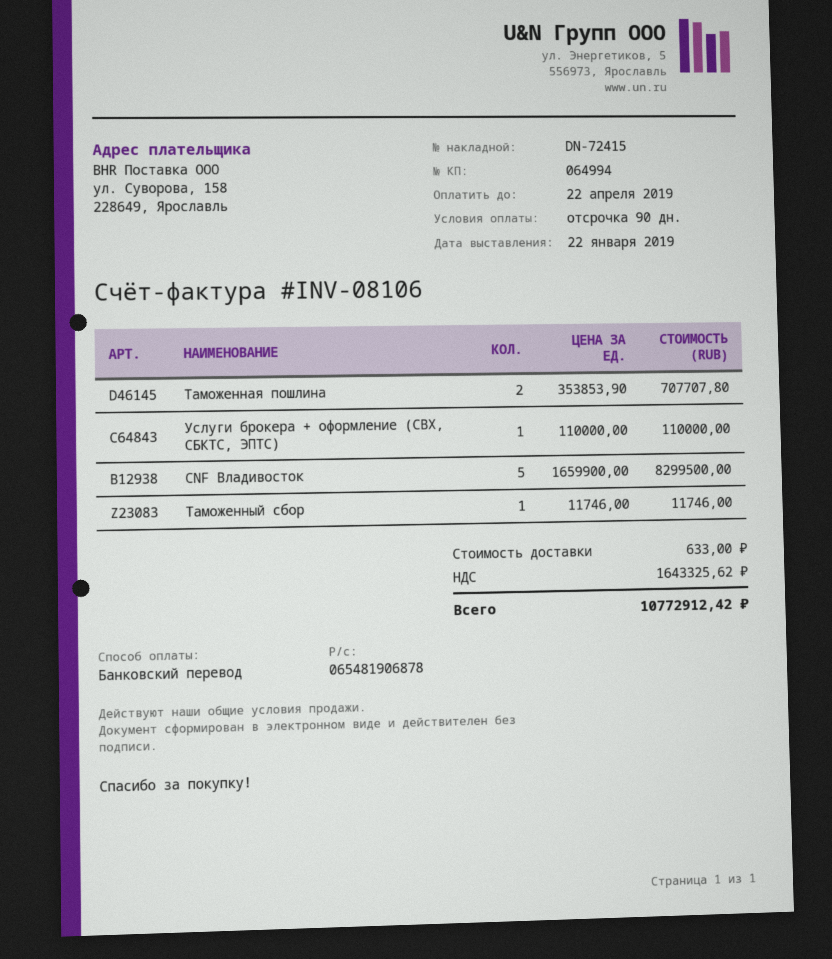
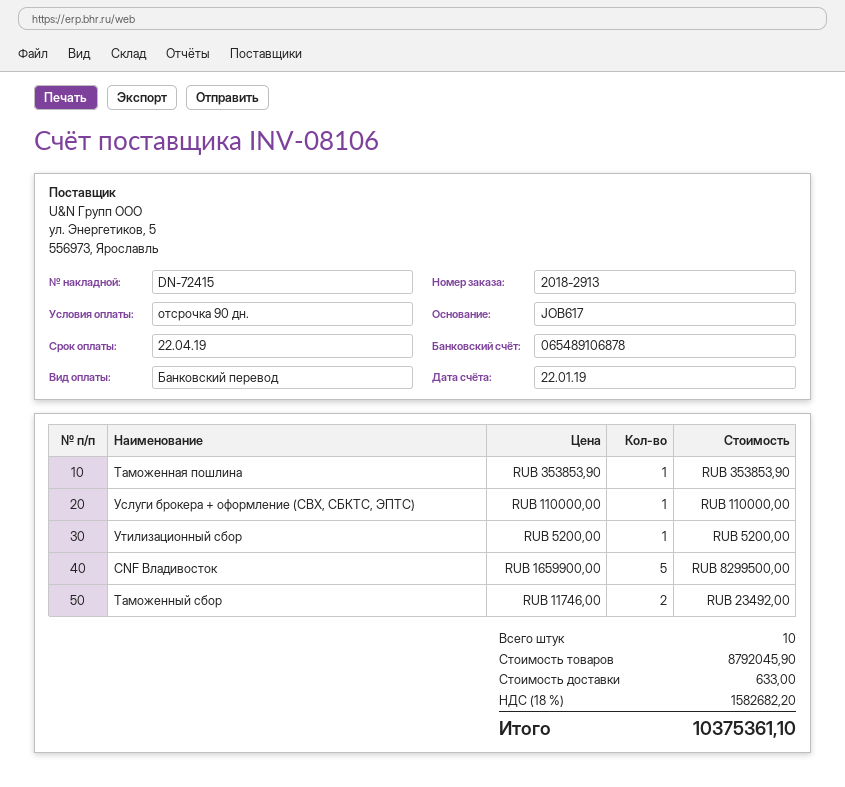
bank account: 065481906878 -> 065489106878
Таможенная пошлина: 2 x 353853.90 = 707707.80 -> 1 x 353853.90 = 353853.90
Таможенный сбор: 1 x 11746.00 = 11746.00 -> 2 x 11746.00 = 23492.00
Утилизационный сбор: none -> 1 x 5200.00 = 5200.00
tax: 1643325.62 -> 1582682.20
total: 10772912.42 -> 10375361.10

